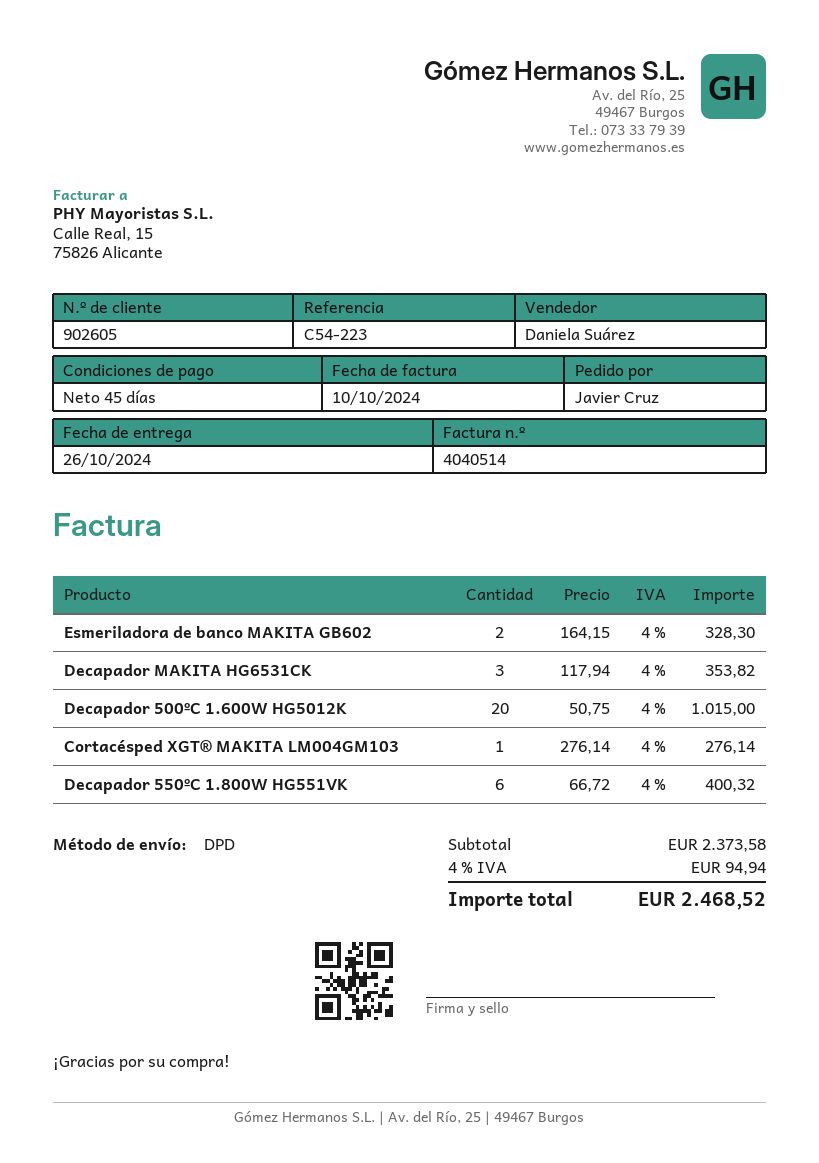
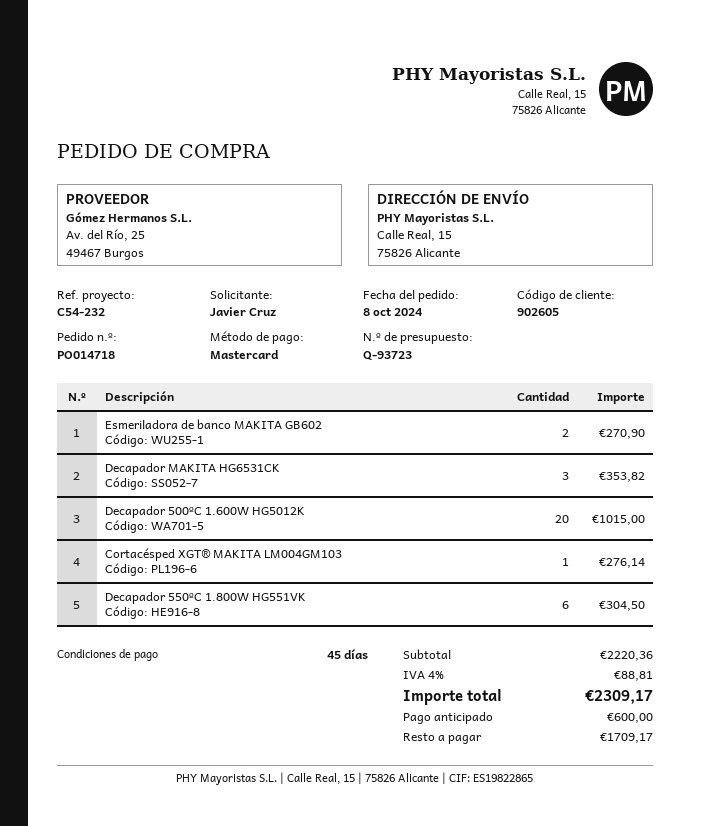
reference: C54-223 -> C54-232
Esmeriladora de banco MAKITA GB602: 2 for 328.30 -> 2 for 270.90
Decapador 550ºC 1.800W HG551VK: 6 for 400.32 -> 6 for 304.50
subtotal: 2373.58 -> 2220.36
tax: 4% = 94.94 -> 4% = 88.81
total: 2468.52 -> 2309.17

